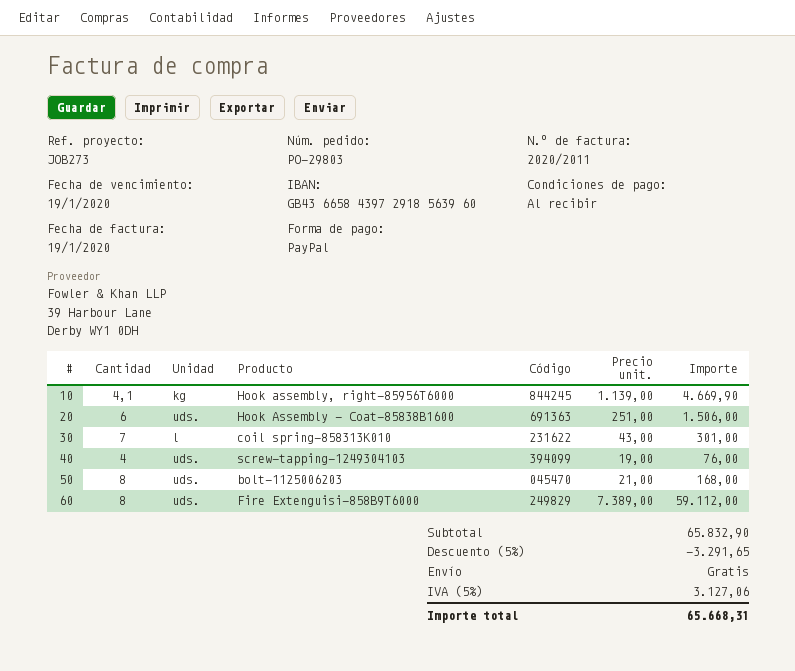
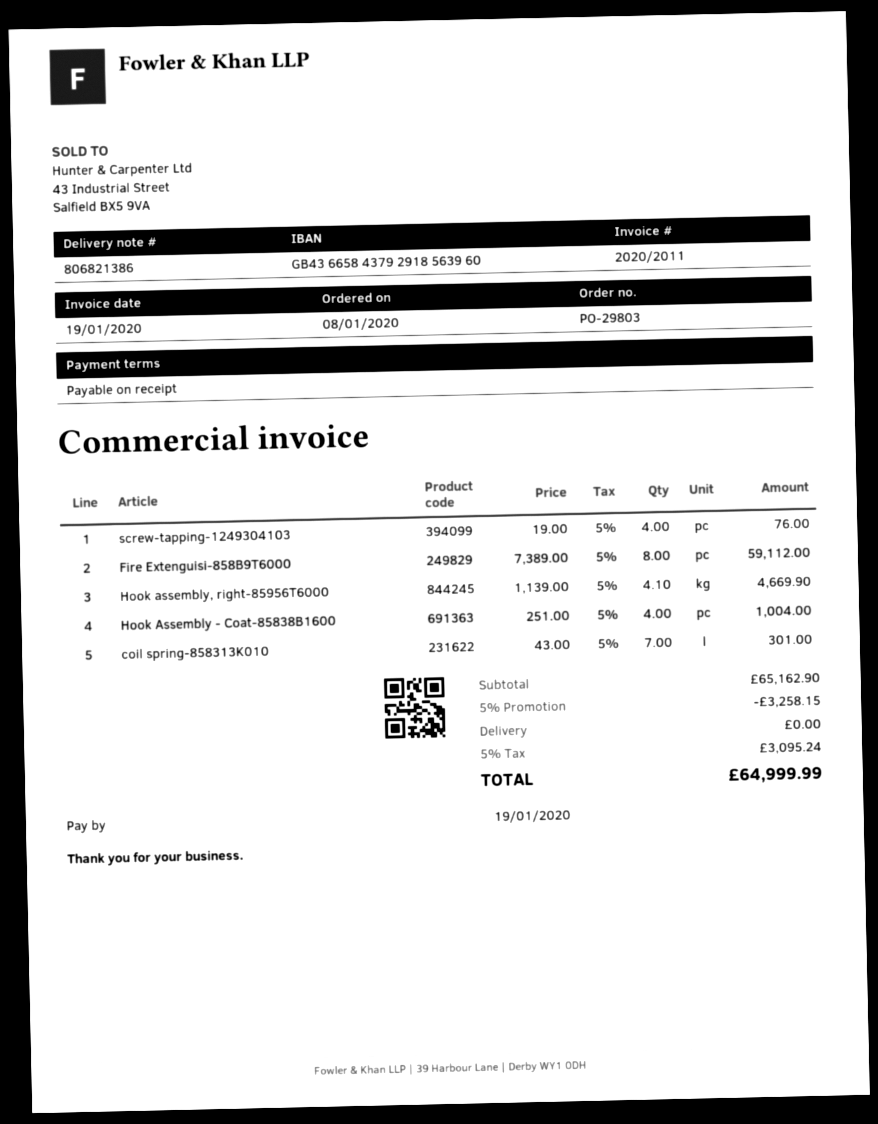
bank account: GB43665843972918563960 -> GB43665843792918563960
Hook Assembly - Coat-85838B1600: 6 x 251.00 = 1506.00 -> 4 x 251.00 = 1004.00
bolt-1125006203: 8 x 21.00 = 168.00 -> none
subtotal: 65832.90 -> 65162.90
discount: 5% = 3291.65 -> 5% = 3258.15
tax: 5% = 3127.06 -> 5% = 3095.24
total: 65668.31 -> 64999.99

